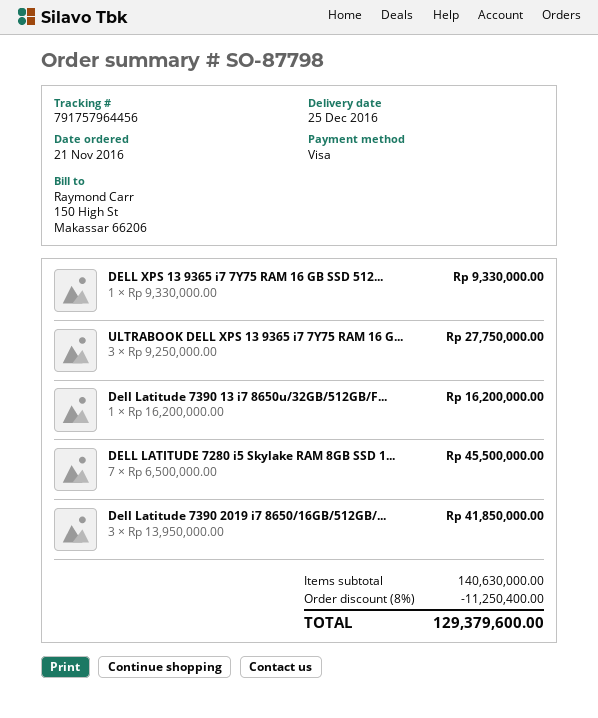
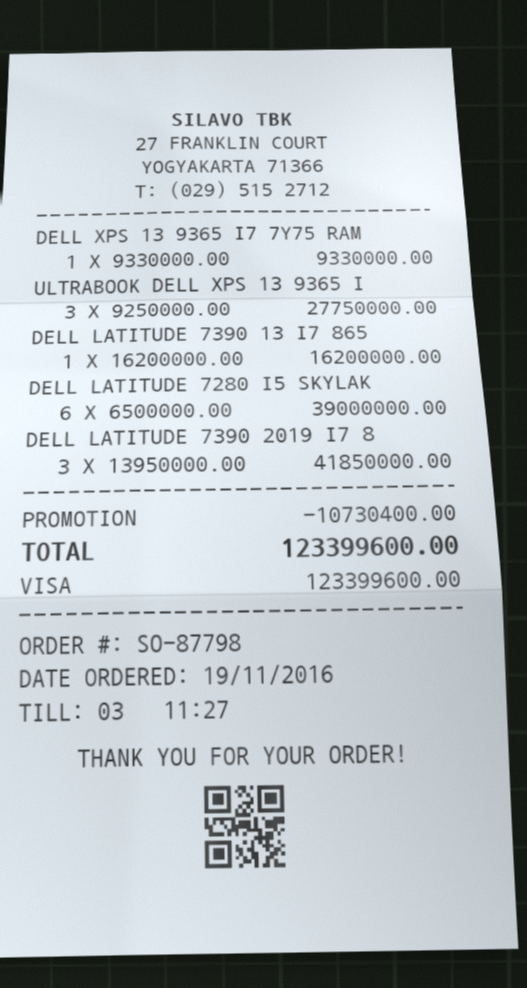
order date: 2016-11-21 -> 2016-11-19
DELL LATITUDE 7280 i5 Skylake RAM 8GB SSD 1...: 7 x 6500000.00 = 45500000.00 -> 6 x 6500000.00 = 39000000.00
discount: 11250400.00 -> 10730400.00
total: 129379600.00 -> 123399600.00

